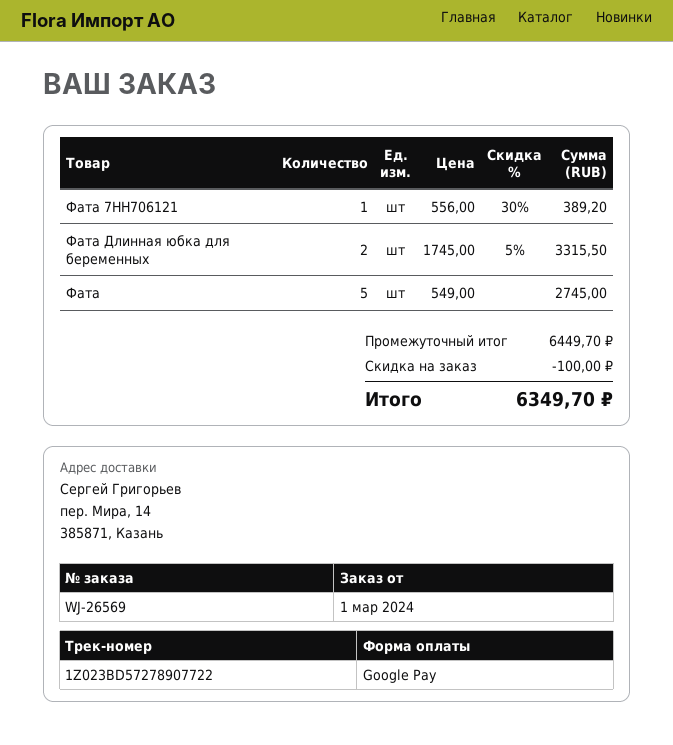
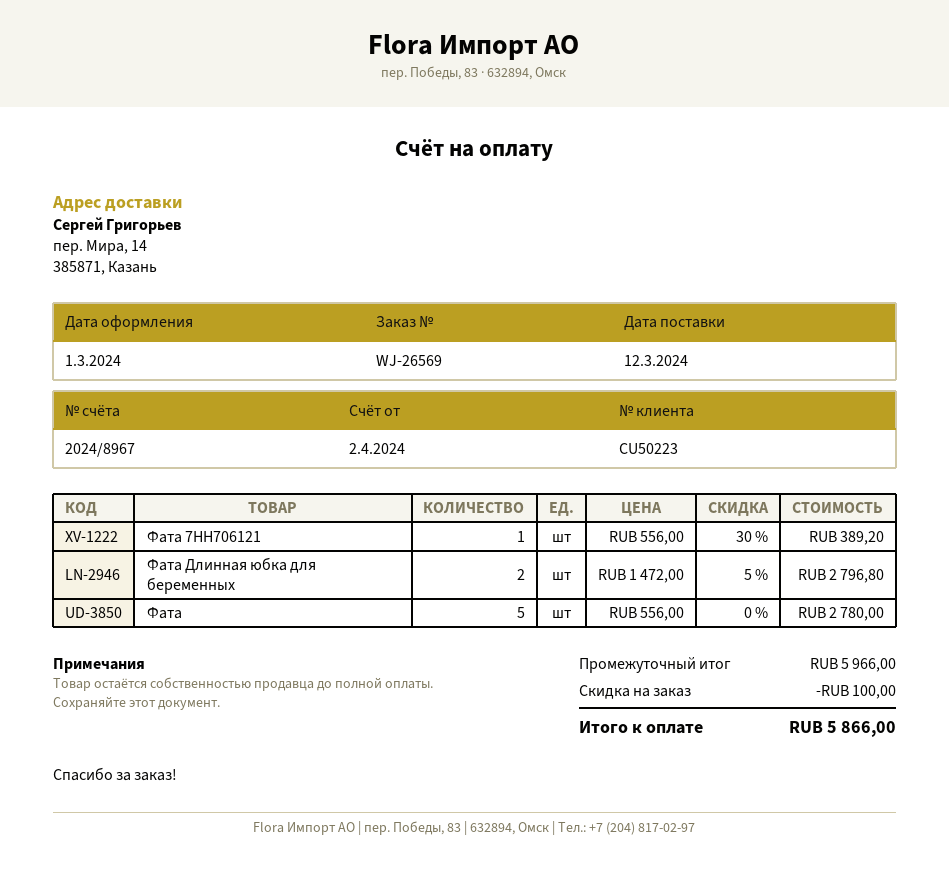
Фата Длинная юбка для беременных: 2 x 1745.00 - 5% = 3315.50 -> 2 x 1472.00 - 5% = 2796.80
Фата: 5 x 549.00 = 2745.00 -> 5 x 556.00 = 2780.00
subtotal: 6449.70 -> 5966.00
total: 6349.70 -> 5866.00

